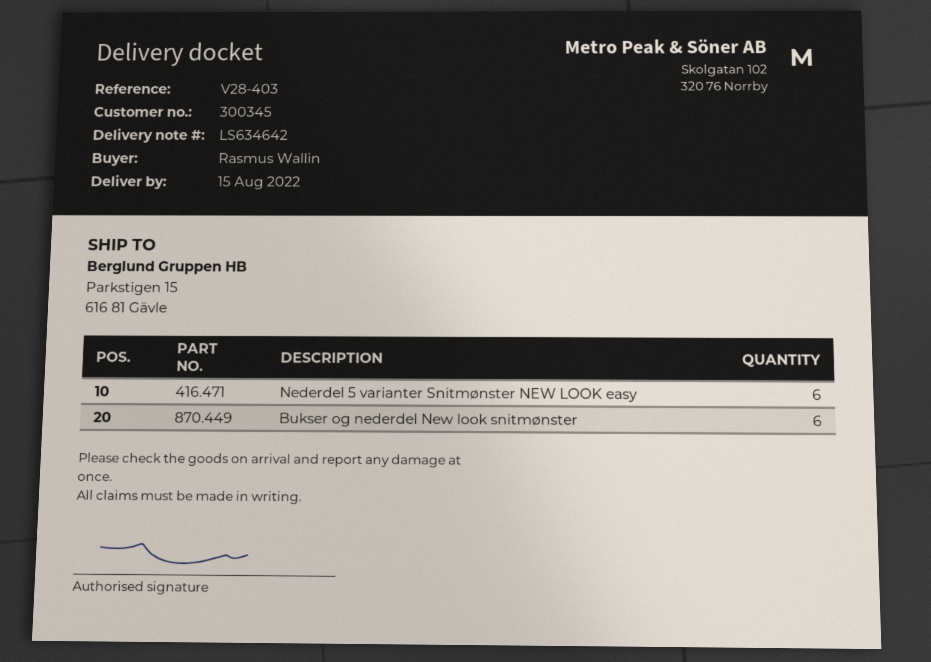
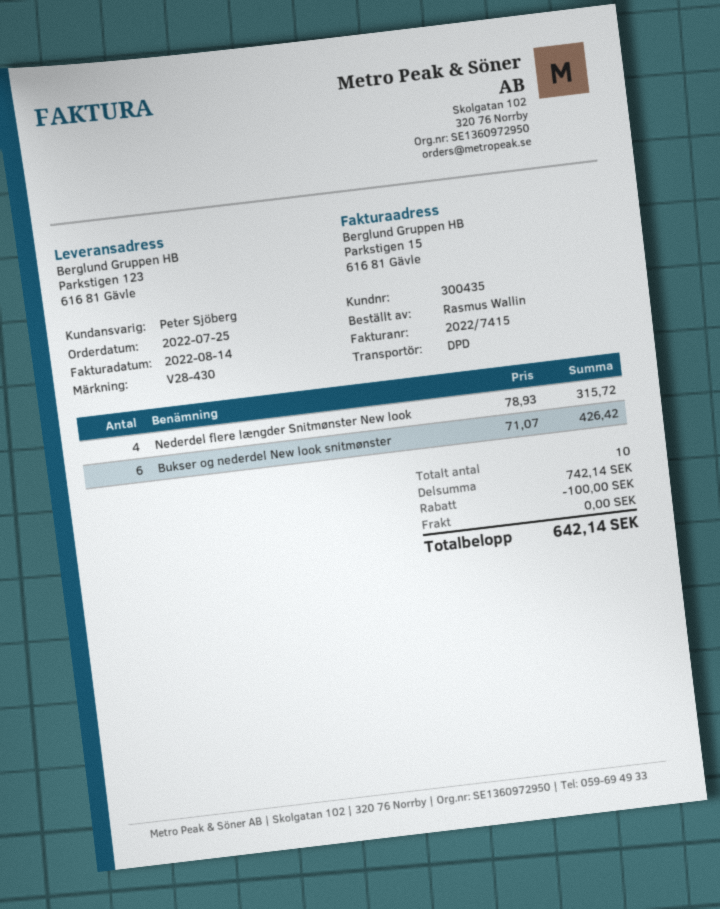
customer number: 300345 -> 300435
reference: V28-403 -> V28-430
ship to: Parkstigen 15, 616 81 Gävle -> Parkstigen 123, 616 81 Gävle
Nederdel 5 varianter Snitmønster NEW LOOK easy: 6 -> none
Nederdel flere længder Snitmønster New look: none -> 4

